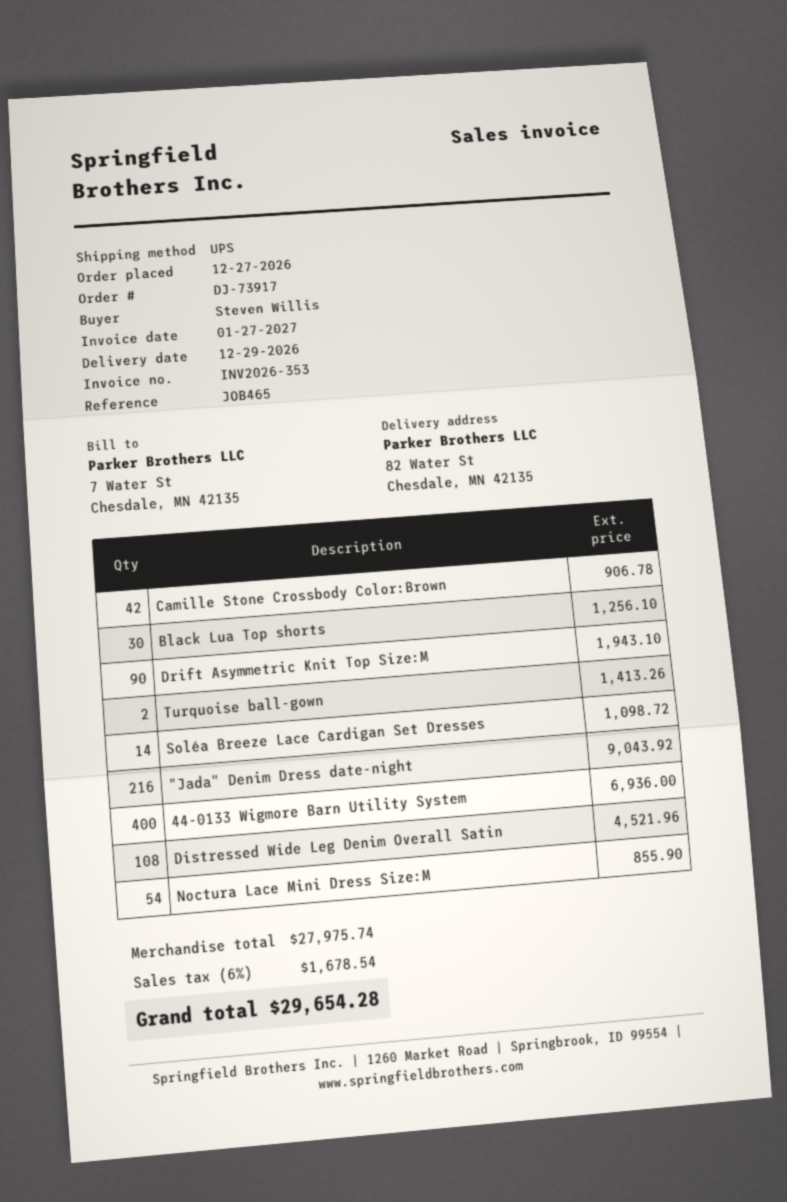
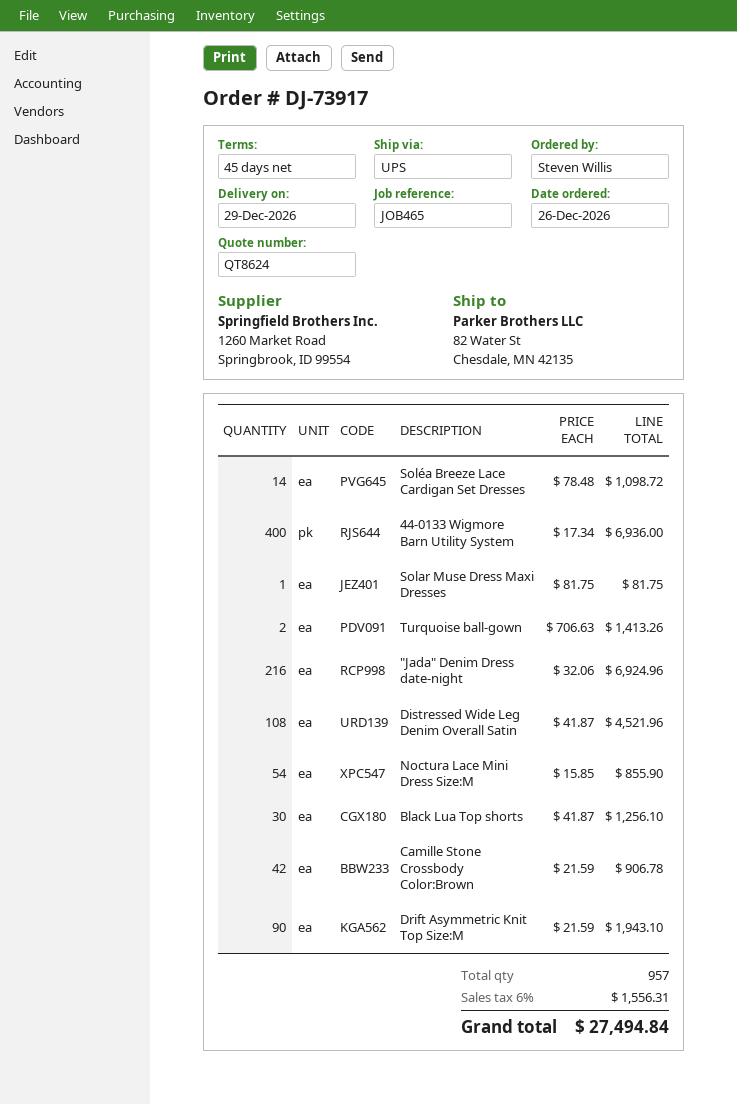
order date: 2026-12-27 -> 2026-12-26
"Jada" Denim Dress date-night: 216 for 9043.92 -> 216 for 6924.96
Solar Muse Dress Maxi Dresses: none -> 1 for 81.75
tax: 6% = 1678.54 -> 6% = 1556.31
total: 29654.28 -> 27494.84

